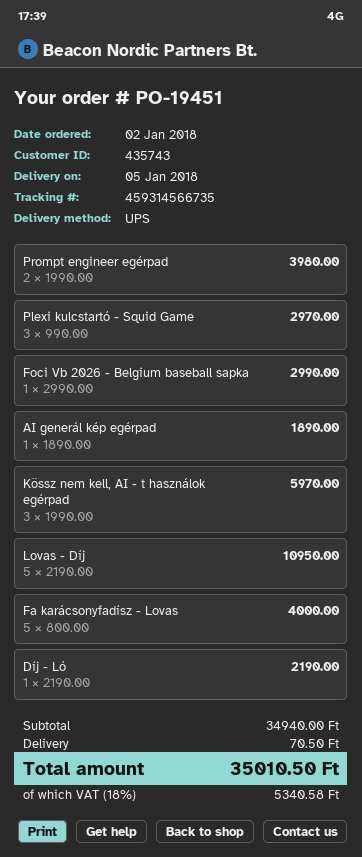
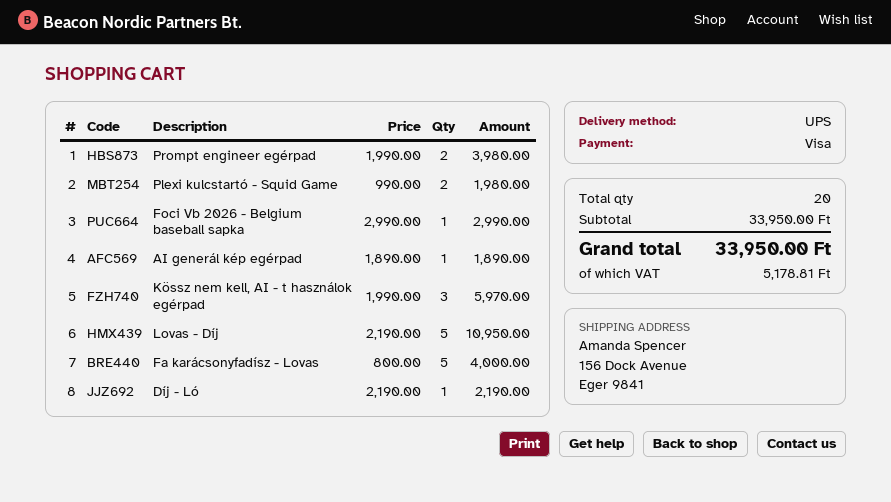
Plexi kulcstartó - Squid Game: 3 x 990.00 = 2970.00 -> 2 x 990.00 = 1980.00
subtotal: 34940.00 -> 33950.00
shipping: 70.50 -> none
tax: 5340.58 -> 5178.81
total: 35010.50 -> 33950.00

